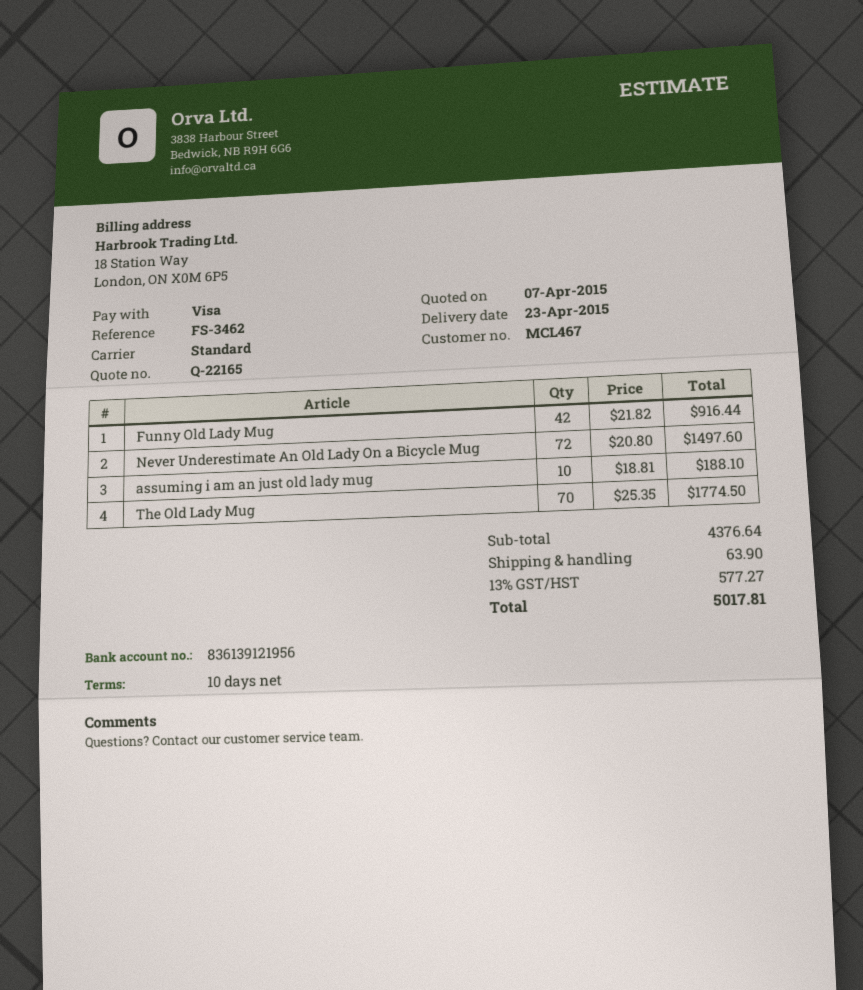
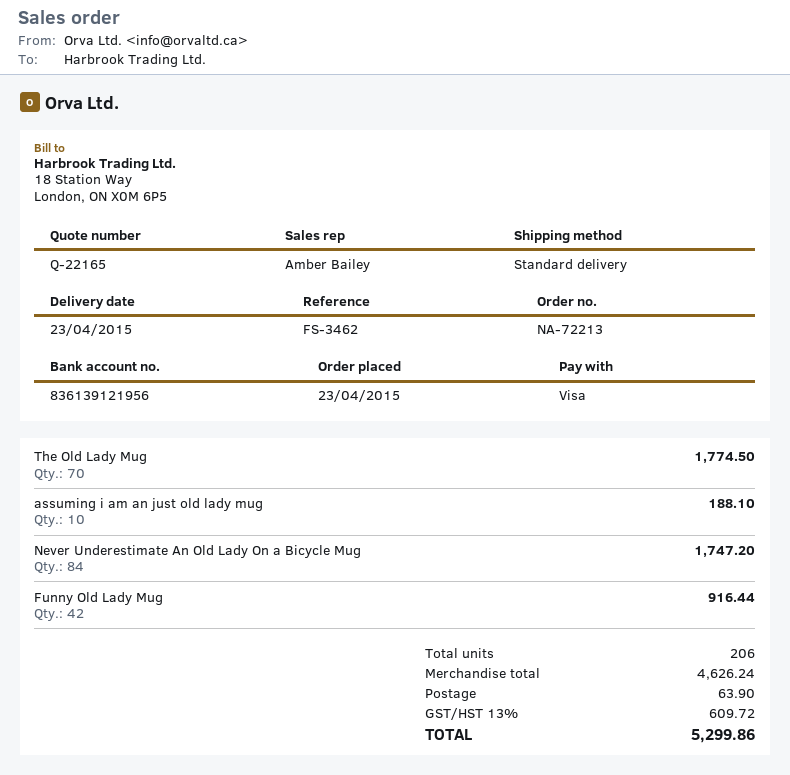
Never Underestimate An Old Lady On a Bicycle Mug: 72 for 1497.60 -> 84 for 1747.20
subtotal: 4376.64 -> 4626.24
tax: 13% = 577.27 -> 13% = 609.72
total: 5017.81 -> 5299.86

